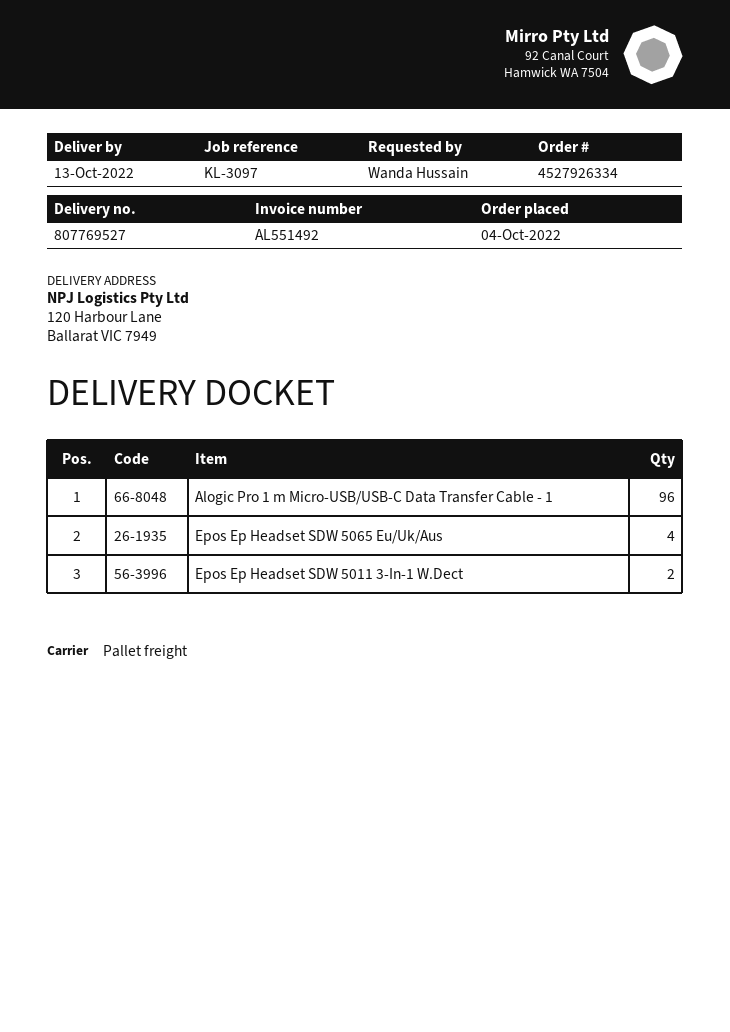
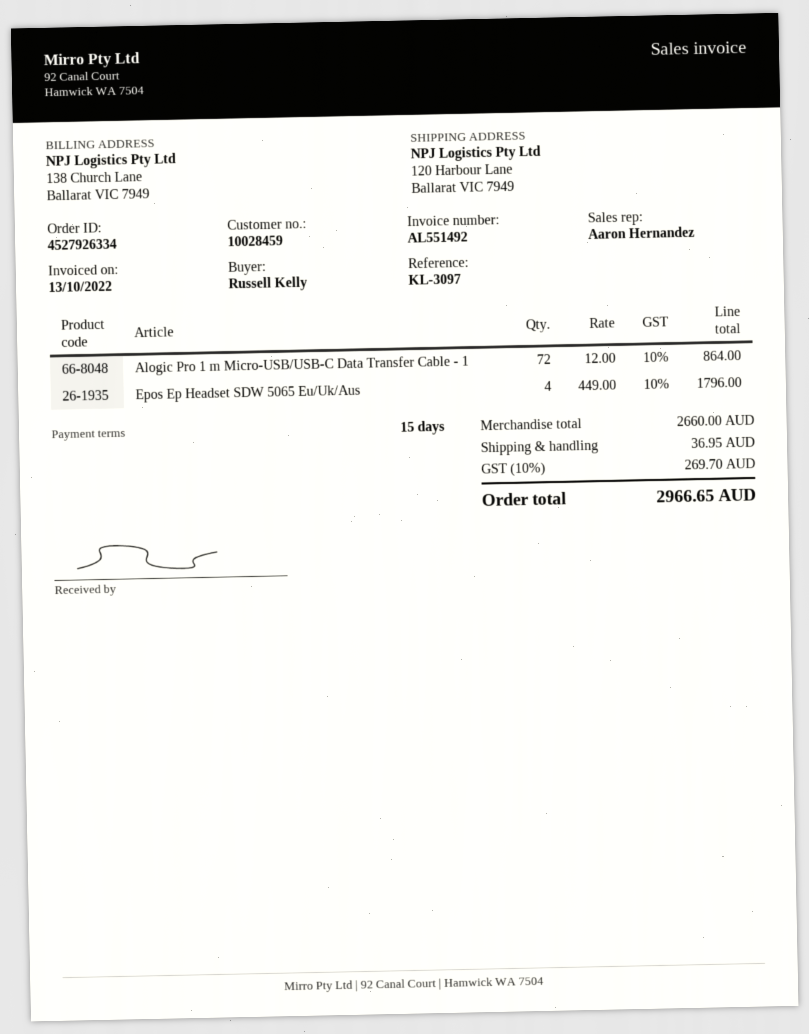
ordered by: Wanda Hussain -> Russell Kelly
Alogic Pro 1 m Micro-USB/USB-C Data Transfer Cable - 1: 96 -> 72
Epos Ep Headset SDW 5011 3-In-1 W.Dect: 2 -> none

